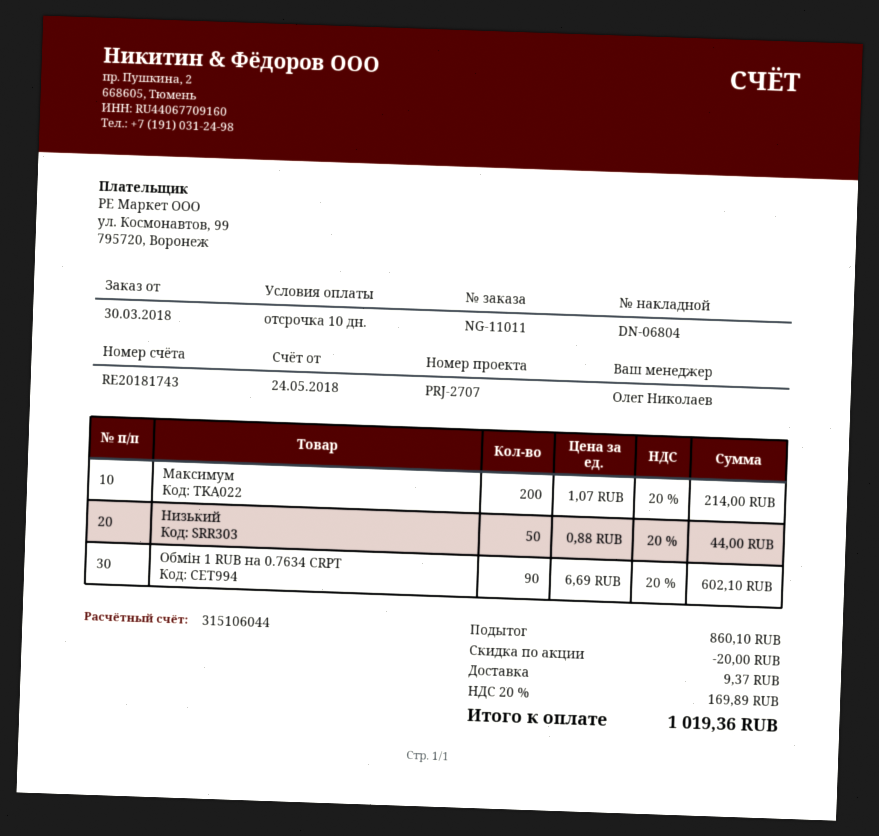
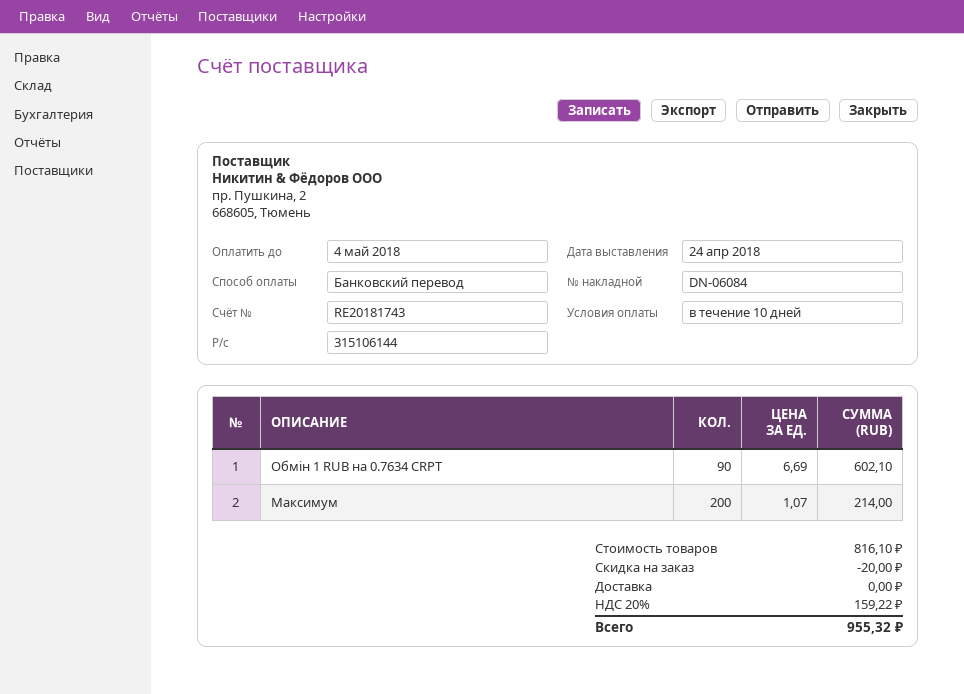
delivery note number: DN-06804 -> DN-06084
invoice date: 2018-05-24 -> 2018-04-24
bank account: 315106044 -> 315106144
Низький: 50 x 0.88 = 44.00 -> none
subtotal: 860.10 -> 816.10
shipping: 9.37 -> 0.00
tax: 20% = 169.89 -> 20% = 159.22
total: 1019.36 -> 955.32

